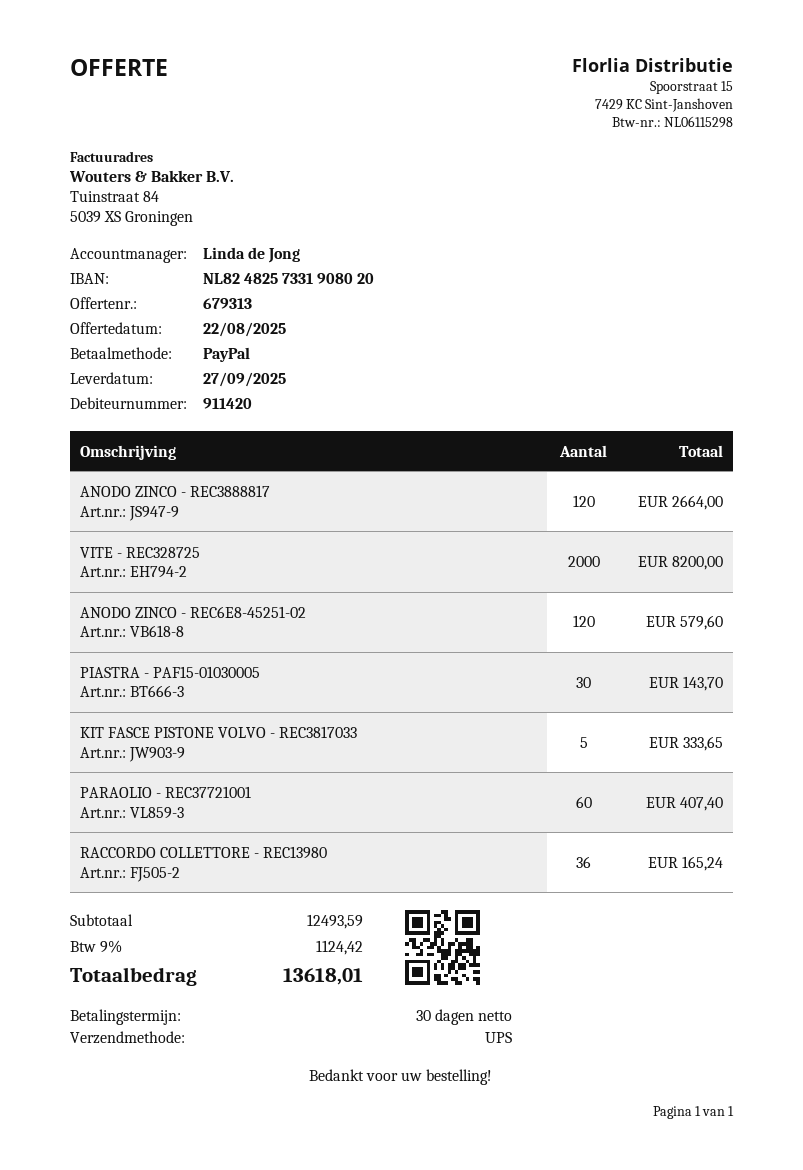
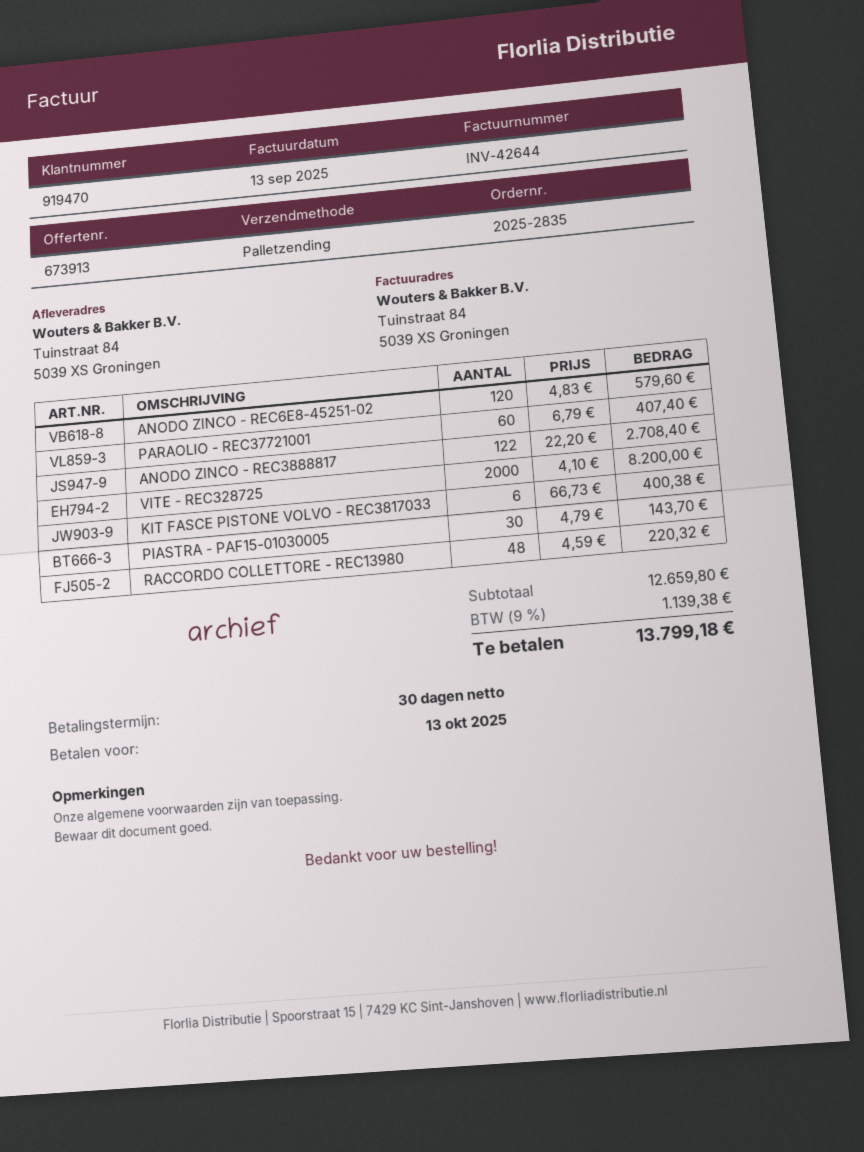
quote number: 679313 -> 673913
customer number: 911420 -> 919470
shipping method: UPS -> pallet freight
ANODO ZINCO - REC3888817: 120 for 2664.00 -> 122 for 2708.40
KIT FASCE PISTONE VOLVO - REC3817033: 5 for 333.65 -> 6 for 400.38
RACCORDO COLLETTORE - REC13980: 36 for 165.24 -> 48 for 220.32
subtotal: 12493.59 -> 12659.80
tax: 9% = 1124.42 -> 9% = 1139.38
total: 13618.01 -> 13799.18

